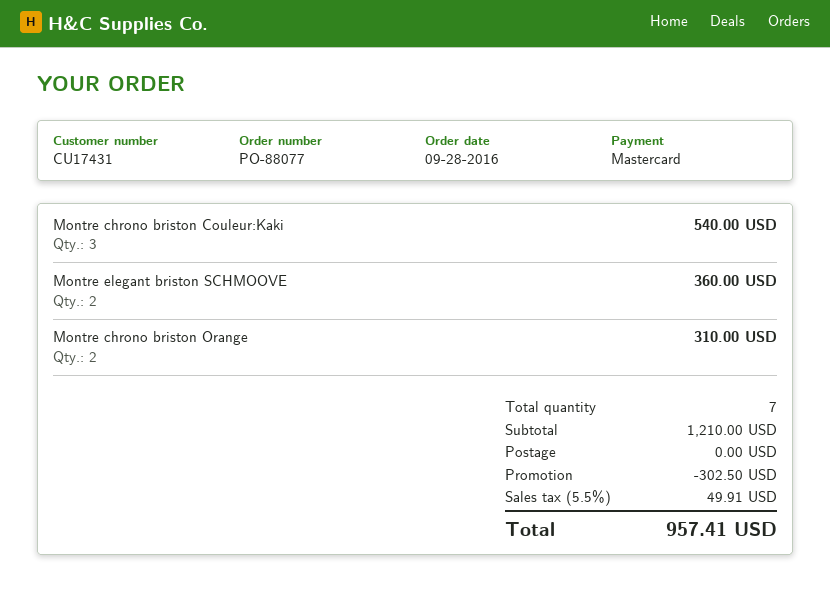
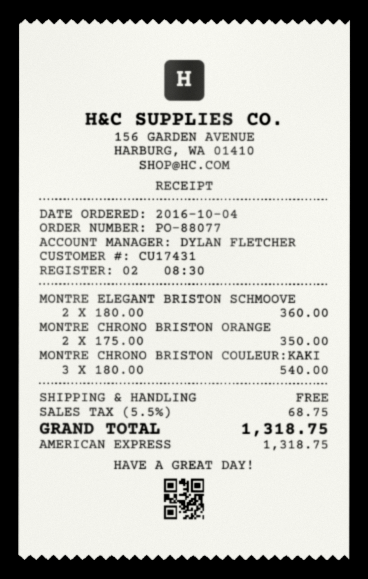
order date: 2016-09-28 -> 2016-10-04
payment method: Mastercard -> American Express
Montre chrono briston Orange: 2 for 310.00 -> 2 for 350.00
discount: 302.50 -> none
tax: 5.5% = 49.91 -> 5.5% = 68.75
total: 957.41 -> 1318.75

